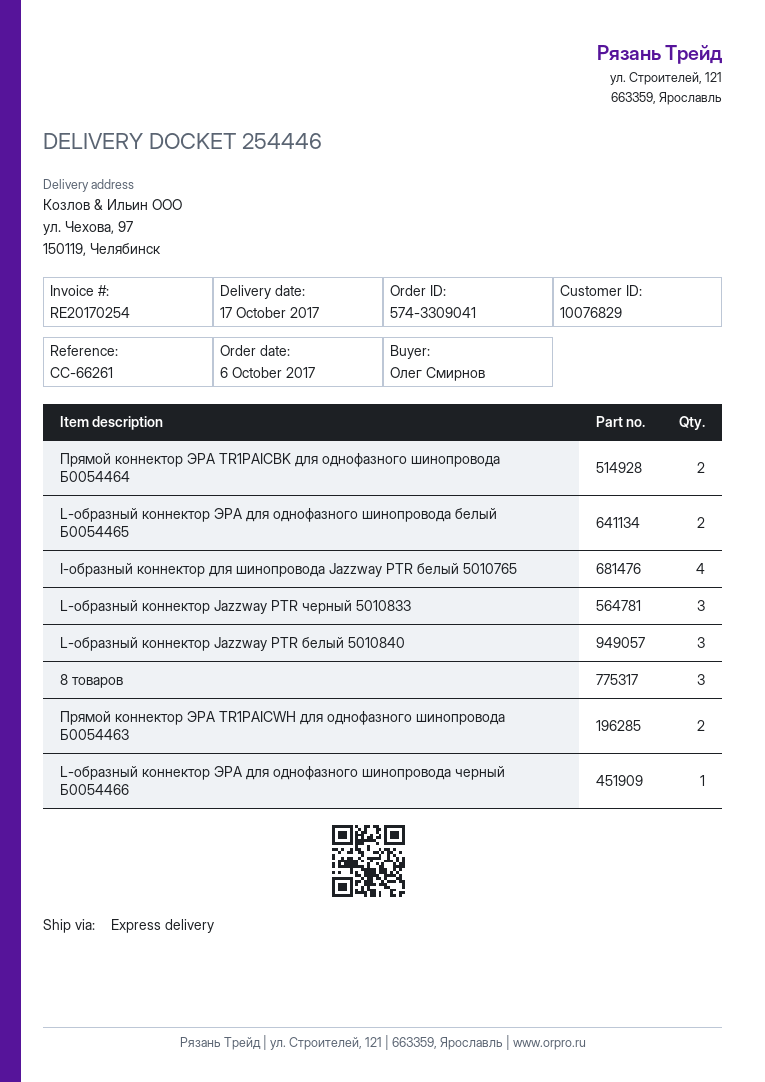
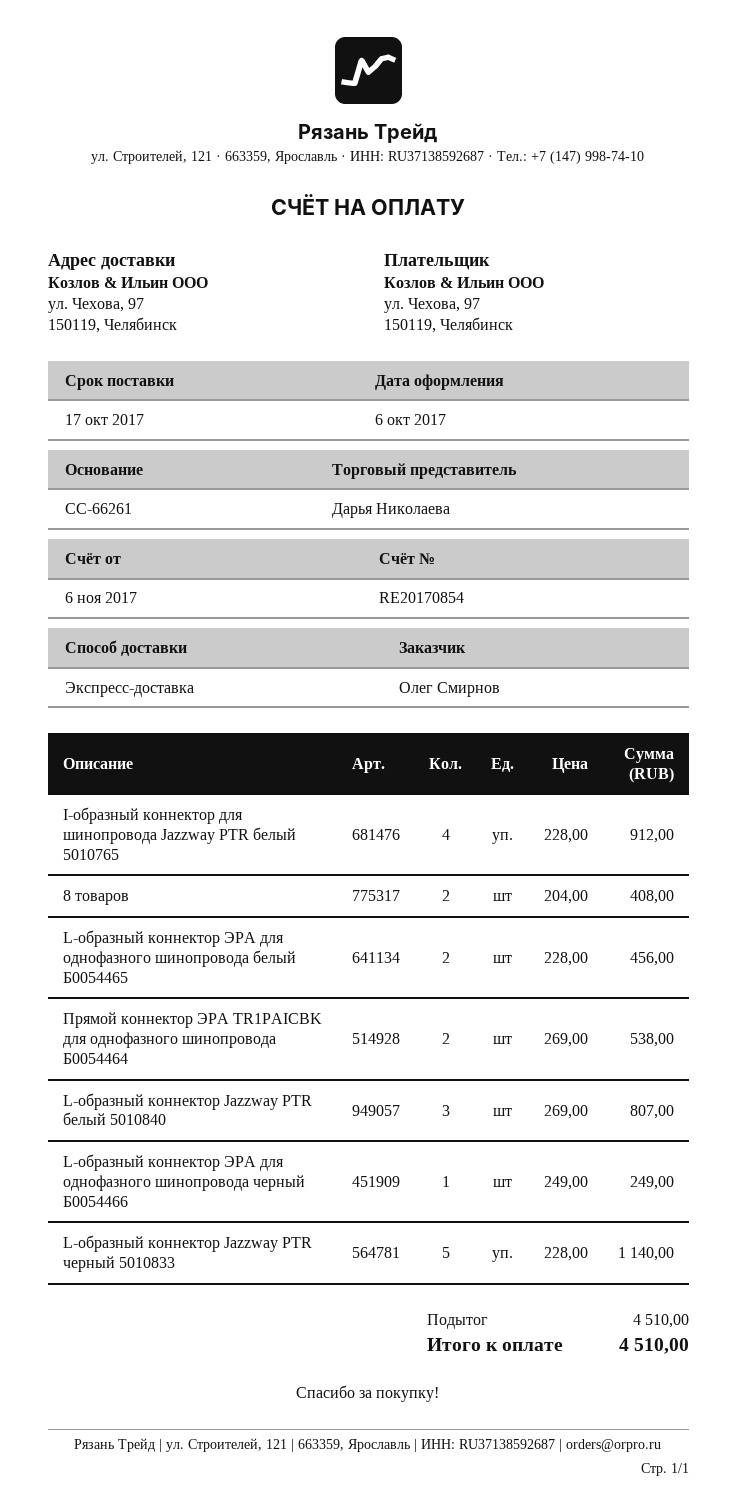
invoice number: RE20170254 -> RE20170854
L-образный коннектор Jazzway PTR черный 5010833: 3 -> 5
8 товаров: 3 -> 2
Прямой коннектор ЭРА TR1PAICWH для однофазного шинопровода Б0054463: 2 -> none

